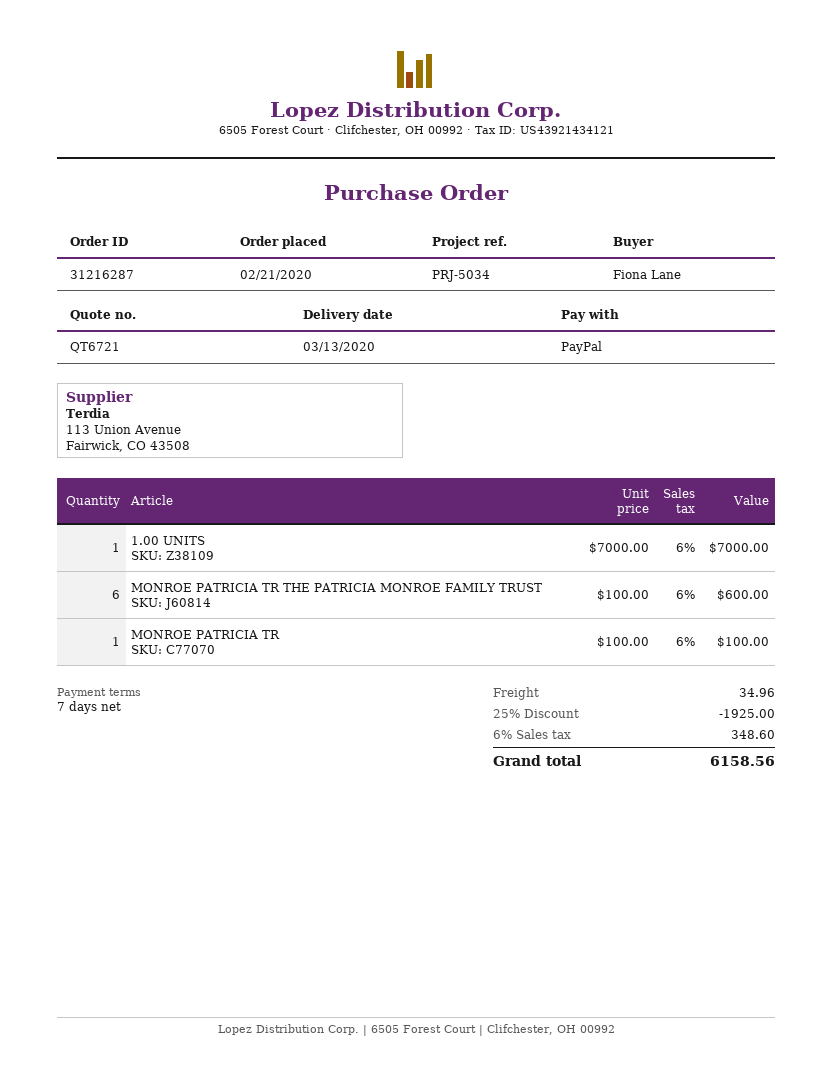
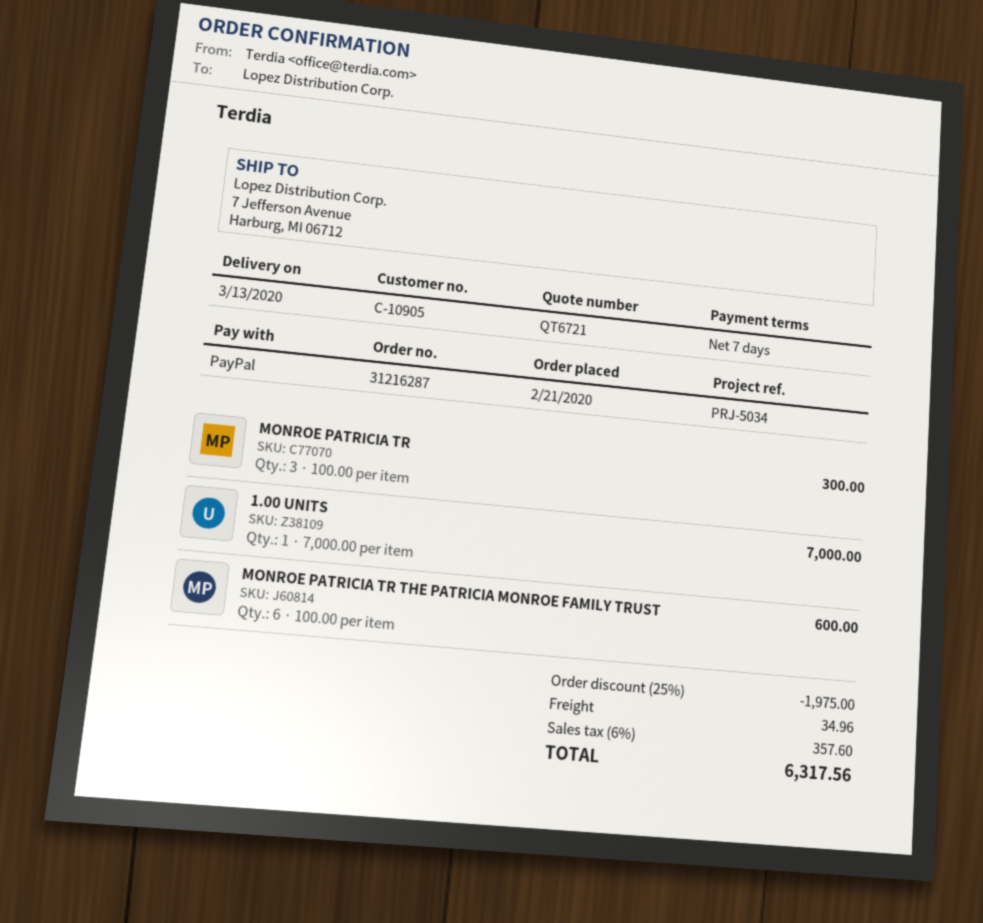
MONROE PATRICIA TR: 1 x 100.00 = 100.00 -> 3 x 100.00 = 300.00
discount: 25% = 1925.00 -> 25% = 1975.00
tax: 6% = 348.60 -> 6% = 357.60
total: 6158.56 -> 6317.56

